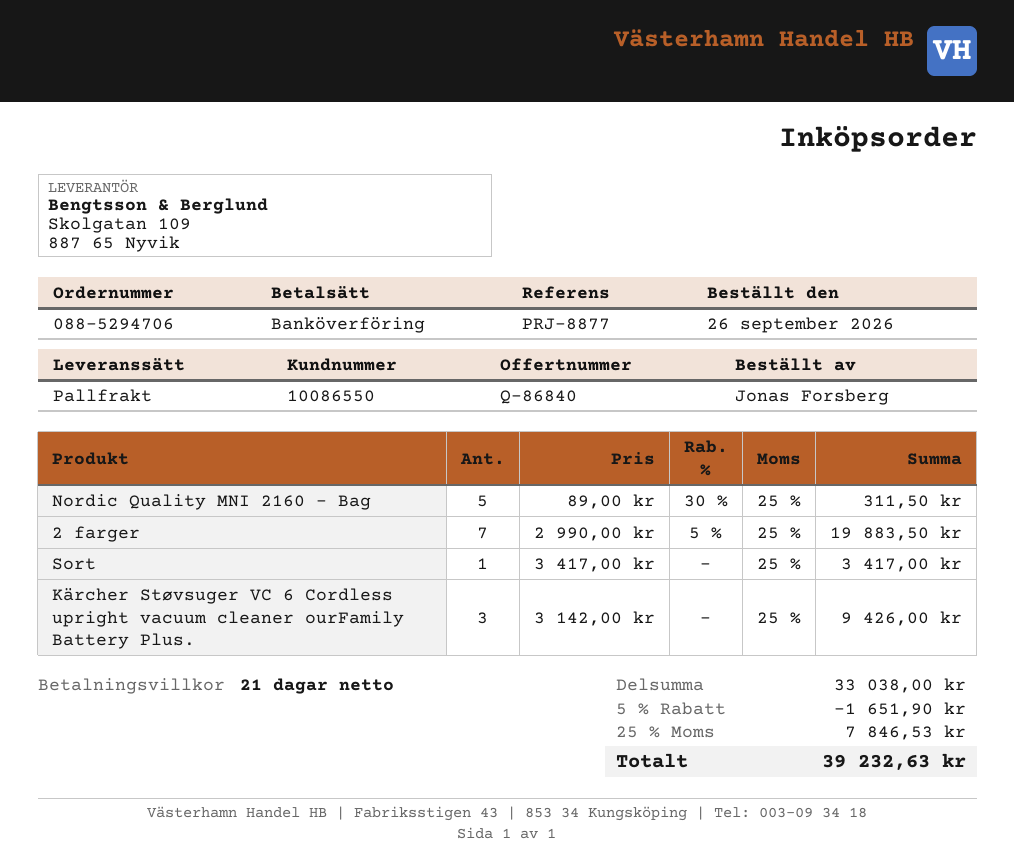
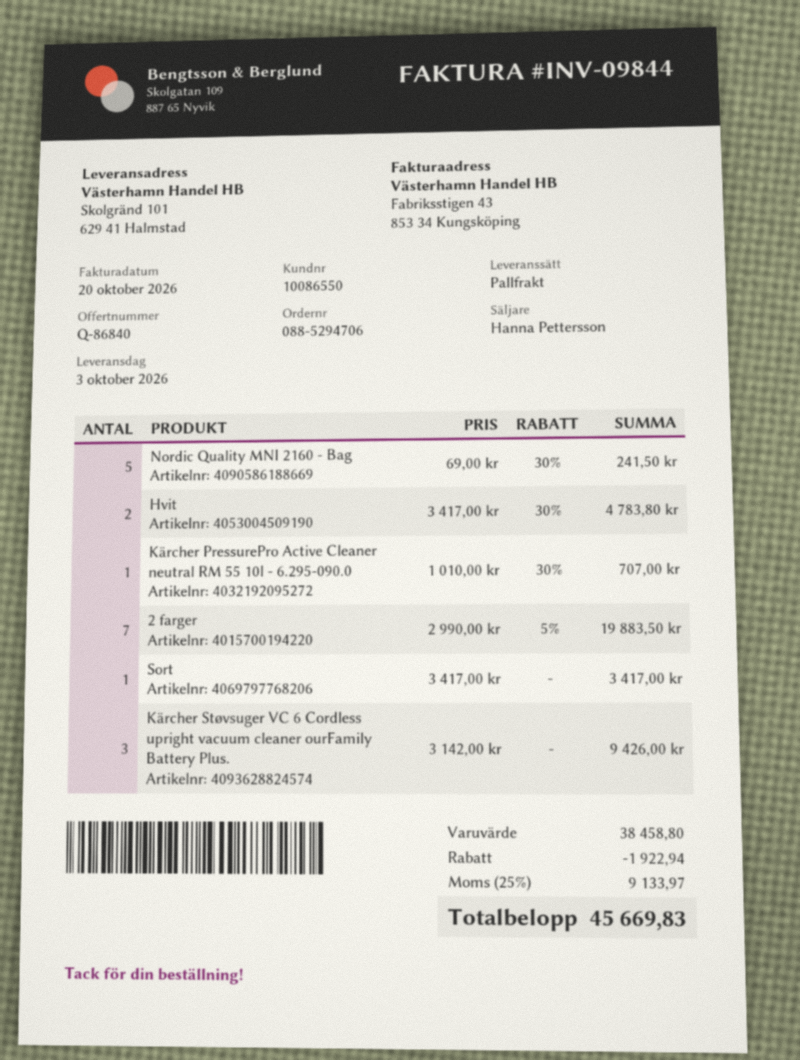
Nordic Quality MNI 2160 - Bag: 5 x 89.00 - 30% = 311.50 -> 5 x 69.00 - 30% = 241.50
Hvit: none -> 2 x 3417.00 - 30% = 4783.80
Kärcher PressurePro Active Cleaner neutral RM 55 10l - 6.295-090.0: none -> 1 x 1010.00 - 30% = 707.00
subtotal: 33038.00 -> 38458.80
discount: 1651.90 -> 1922.94
tax: 25% = 7846.53 -> 25% = 9133.97
total: 39232.63 -> 45669.83

